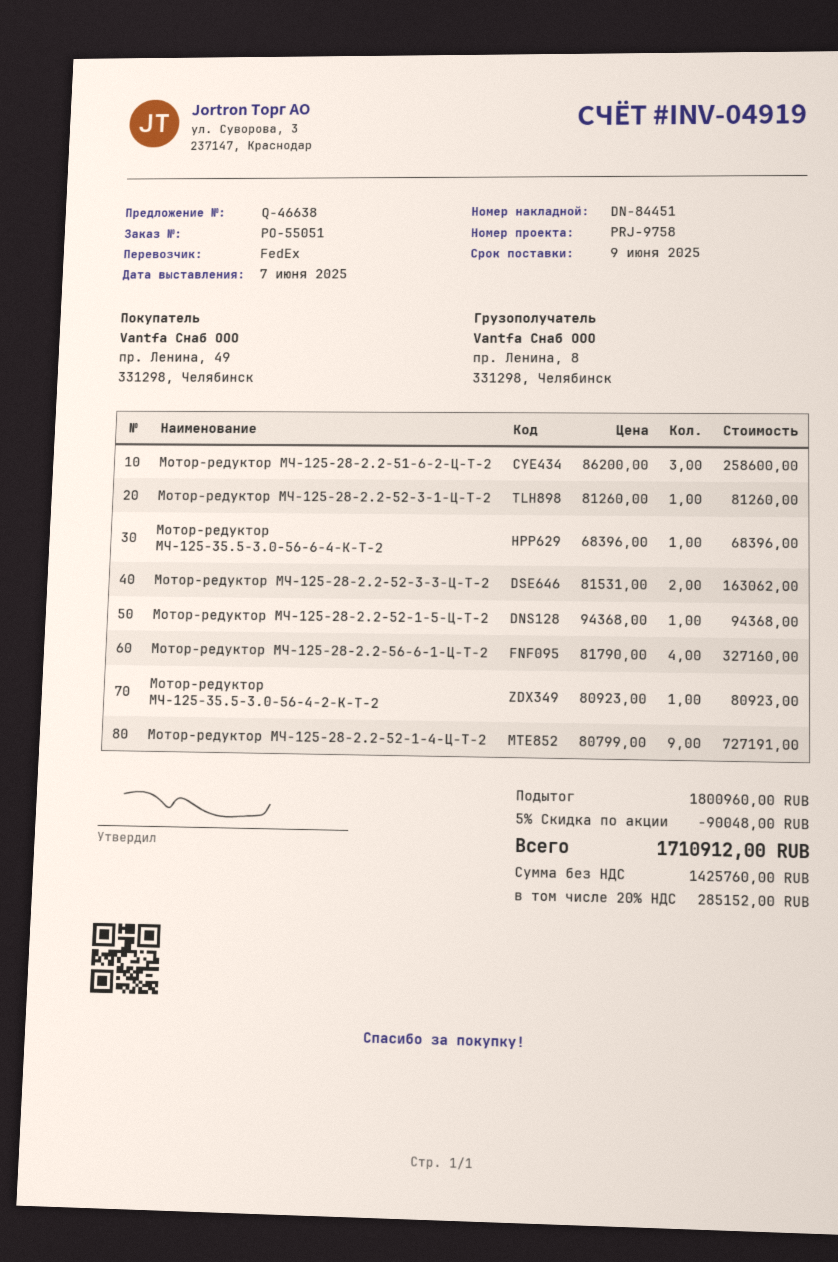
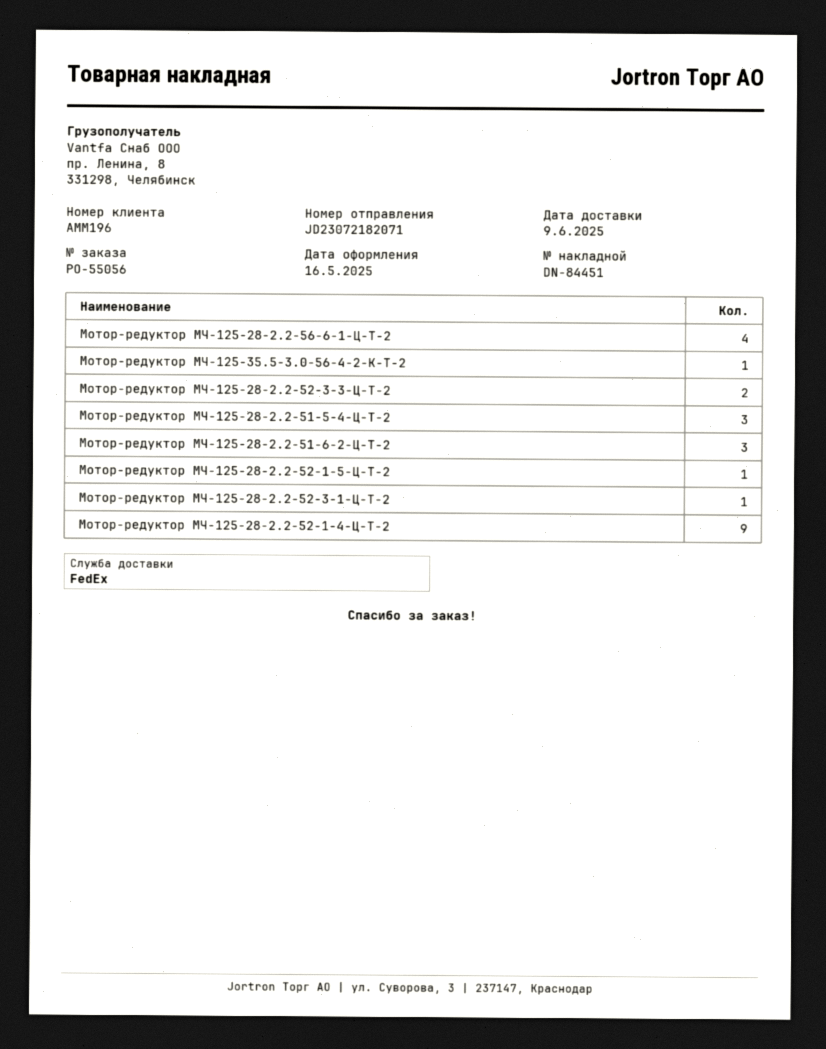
order number: PO-55051 -> PO-55056
Мотор-редуктор МЧ-125-35.5-3.0-56-6-4-К-Т-2: 1 -> none
Мотор-редуктор МЧ-125-28-2.2-51-5-4-Ц-Т-2: none -> 3

